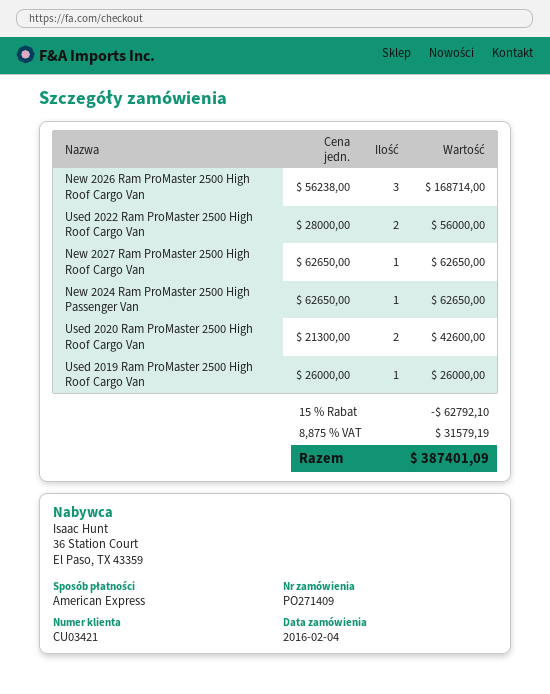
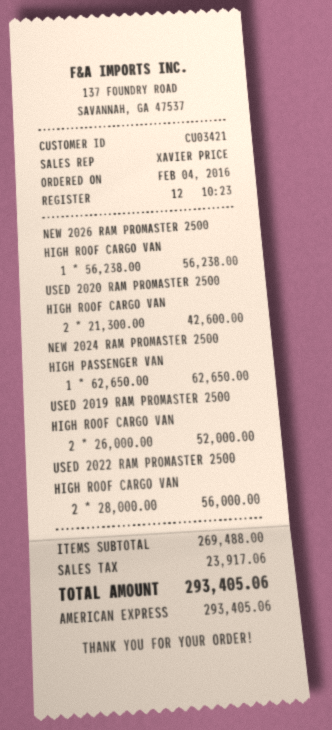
New 2026 Ram ProMaster 2500 High Roof Cargo Van: 3 x 56238.00 = 168714.00 -> 1 x 56238.00 = 56238.00
New 2027 Ram ProMaster 2500 High Roof Cargo Van: 1 x 62650.00 = 62650.00 -> none
Used 2019 Ram ProMaster 2500 High Roof Cargo Van: 1 x 26000.00 = 26000.00 -> 2 x 26000.00 = 52000.00
discount: 15% = 62792.10 -> none
tax: 31579.19 -> 23917.06
total: 387401.09 -> 293405.06

